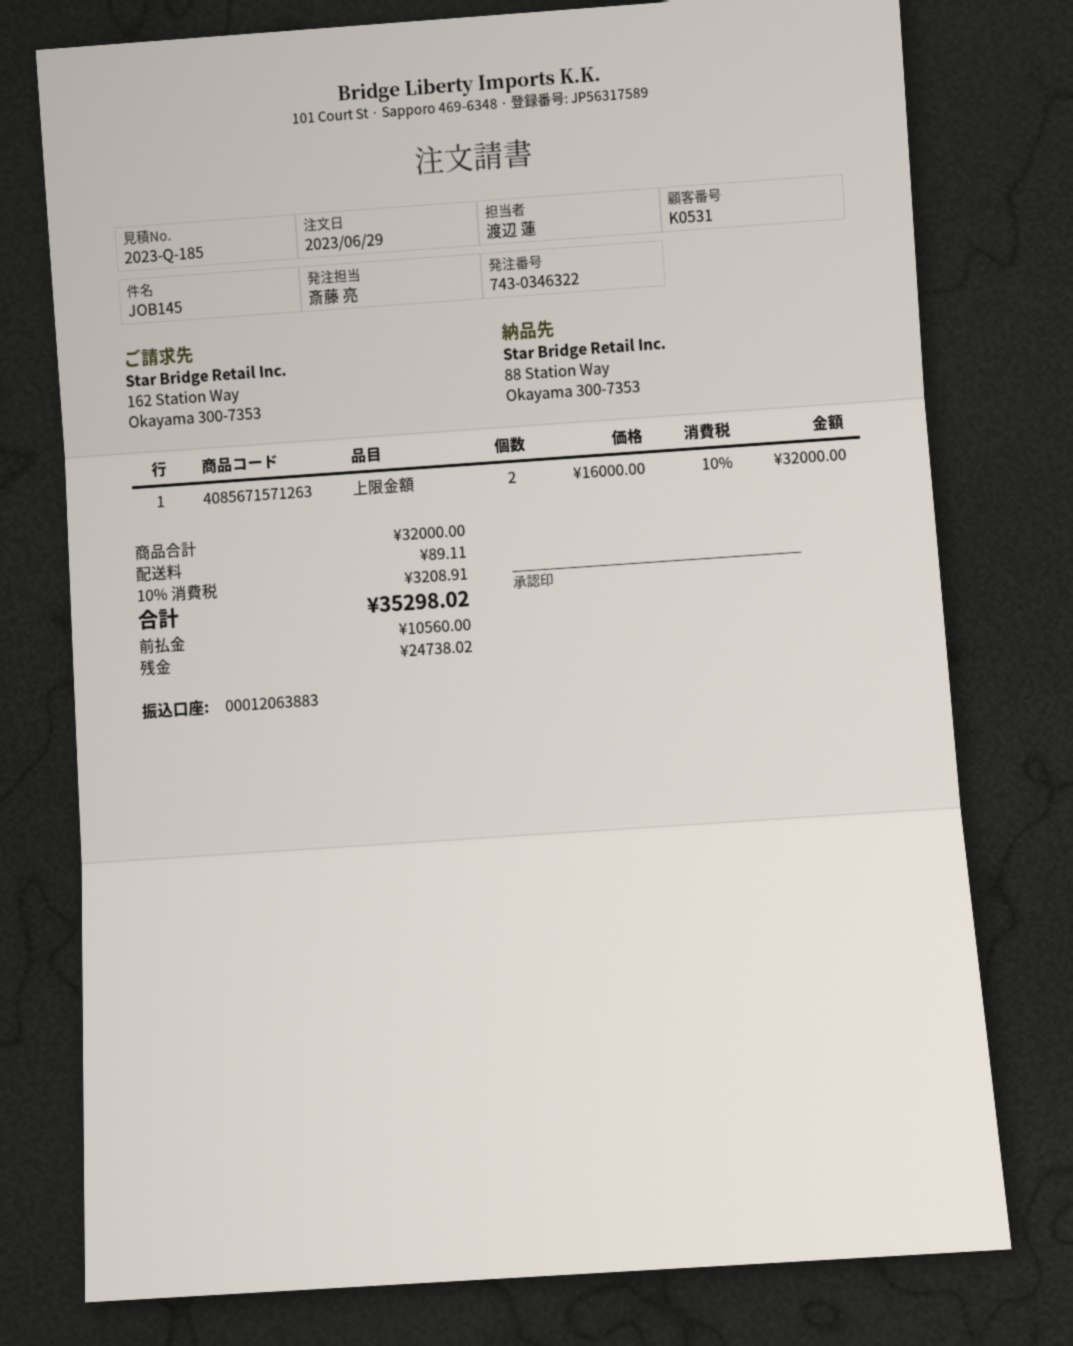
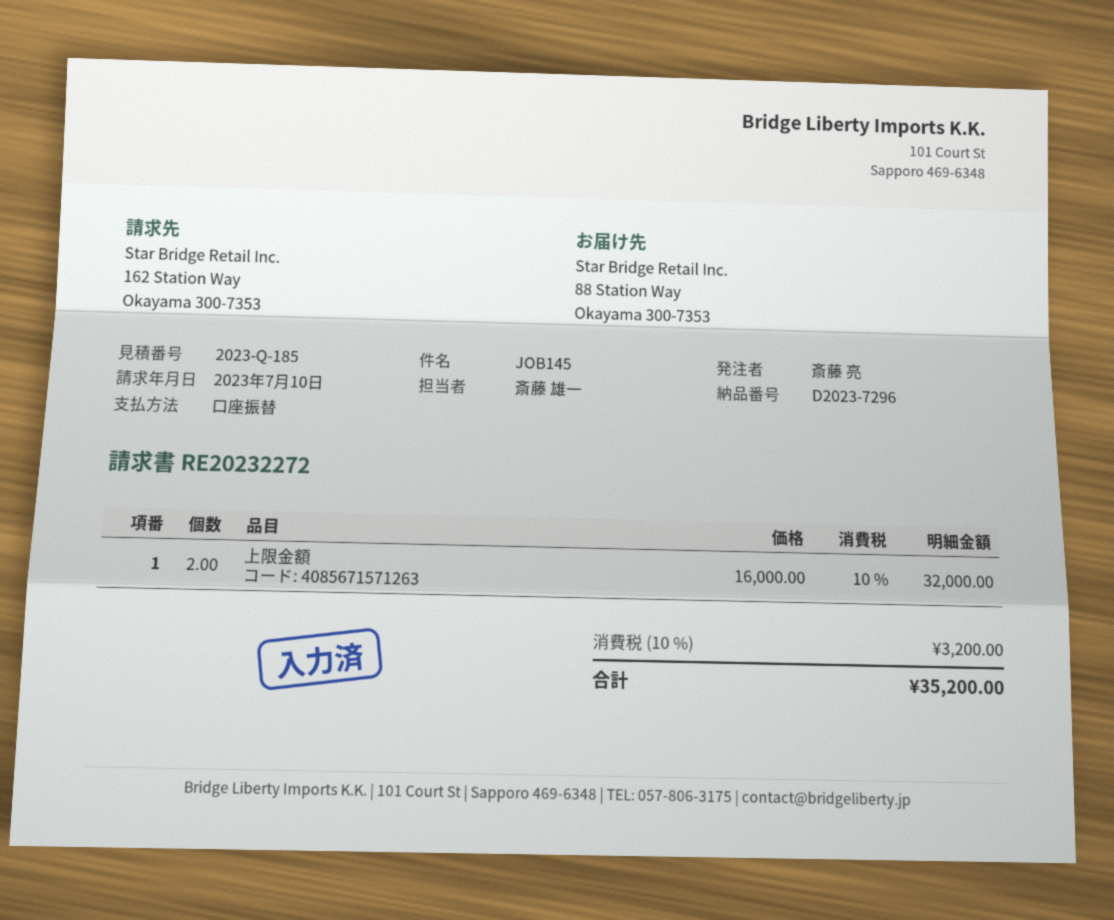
sales rep: 渡辺 蓮 -> 斎藤 雄一
shipping: 89.11 -> none
tax: 10% = 3208.91 -> 10% = 3200.00
total: 35298.02 -> 35200.00

